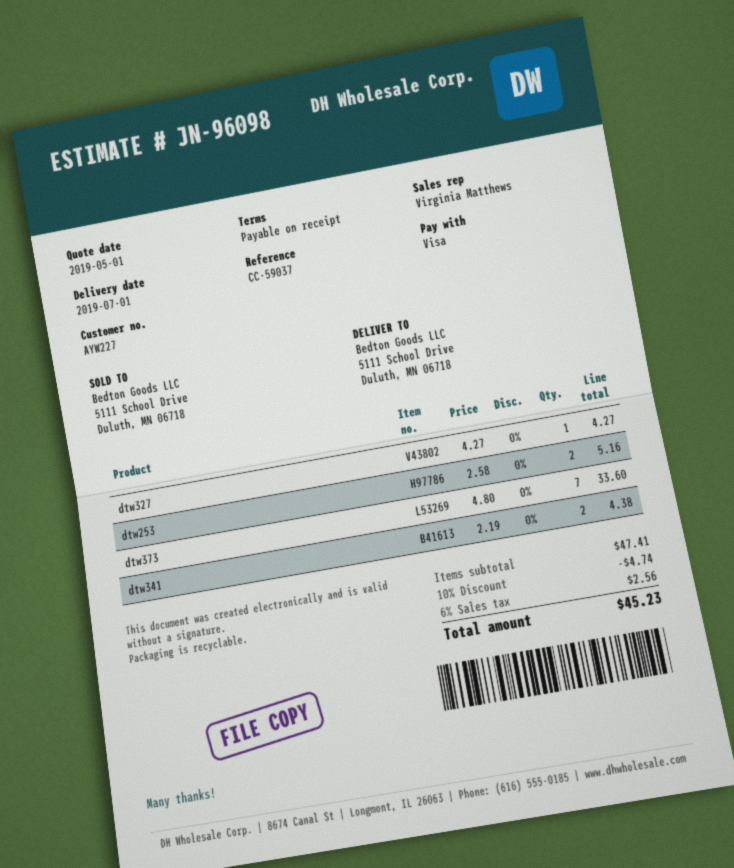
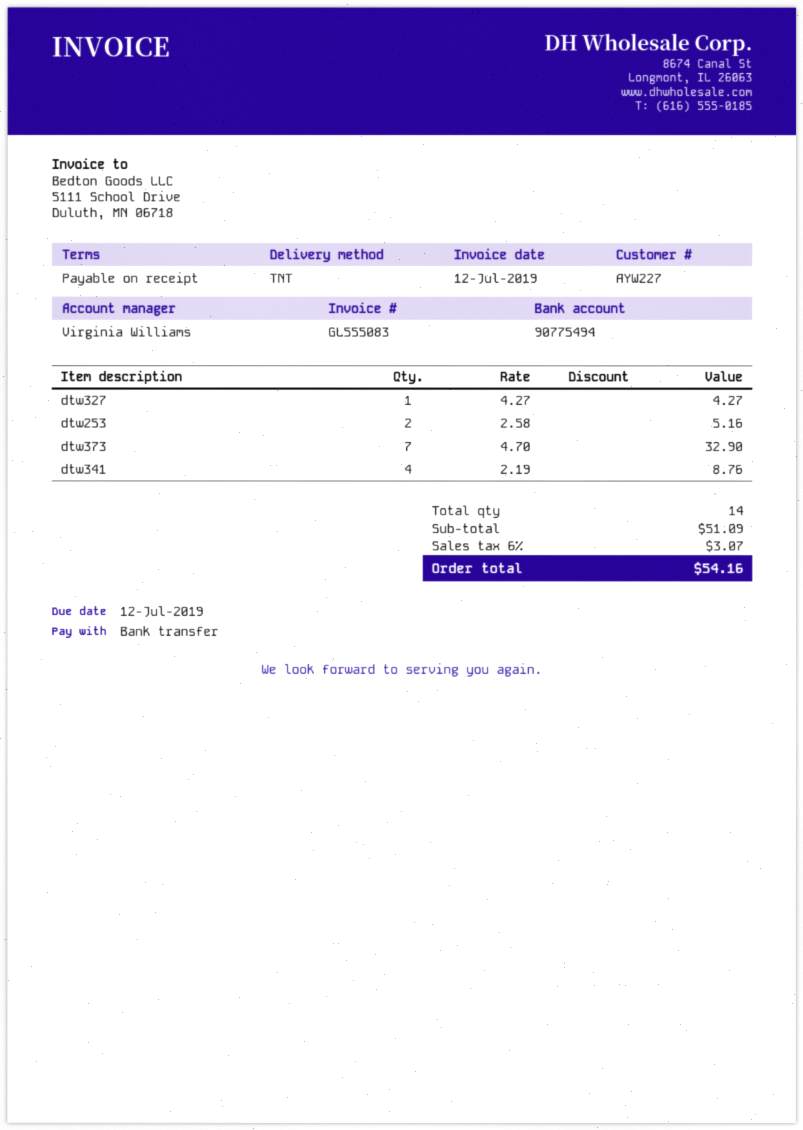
sales rep: Virginia Matthews -> Virginia Williams
payment method: Visa -> bank transfer
dtw373: 7 x 4.80 = 33.60 -> 7 x 4.70 = 32.90
dtw341: 2 x 2.19 = 4.38 -> 4 x 2.19 = 8.76
subtotal: 47.41 -> 51.09
discount: 10% = 4.74 -> none
tax: 6% = 2.56 -> 6% = 3.07
total: 45.23 -> 54.16

